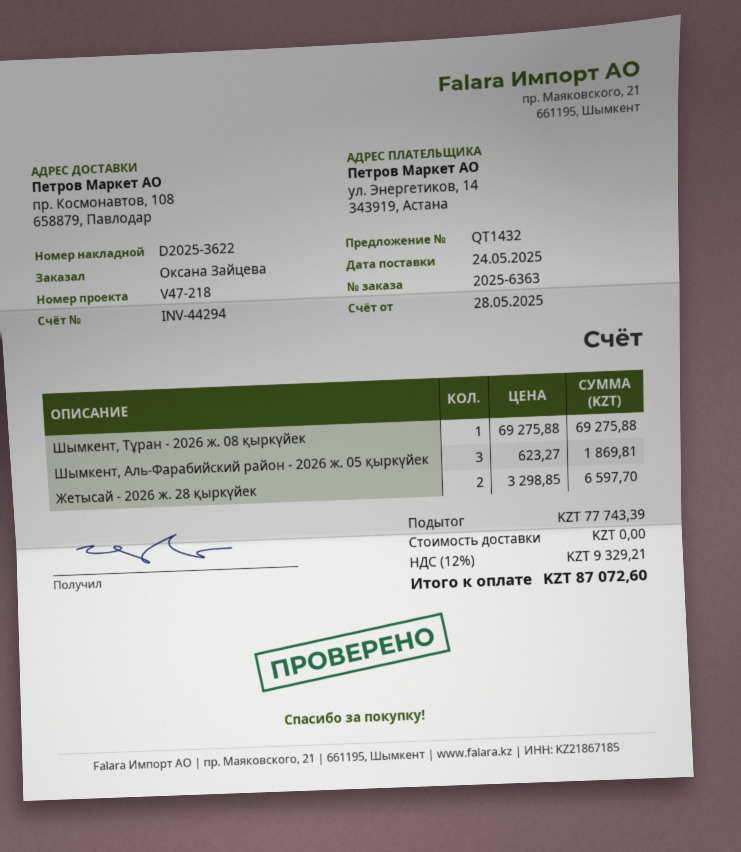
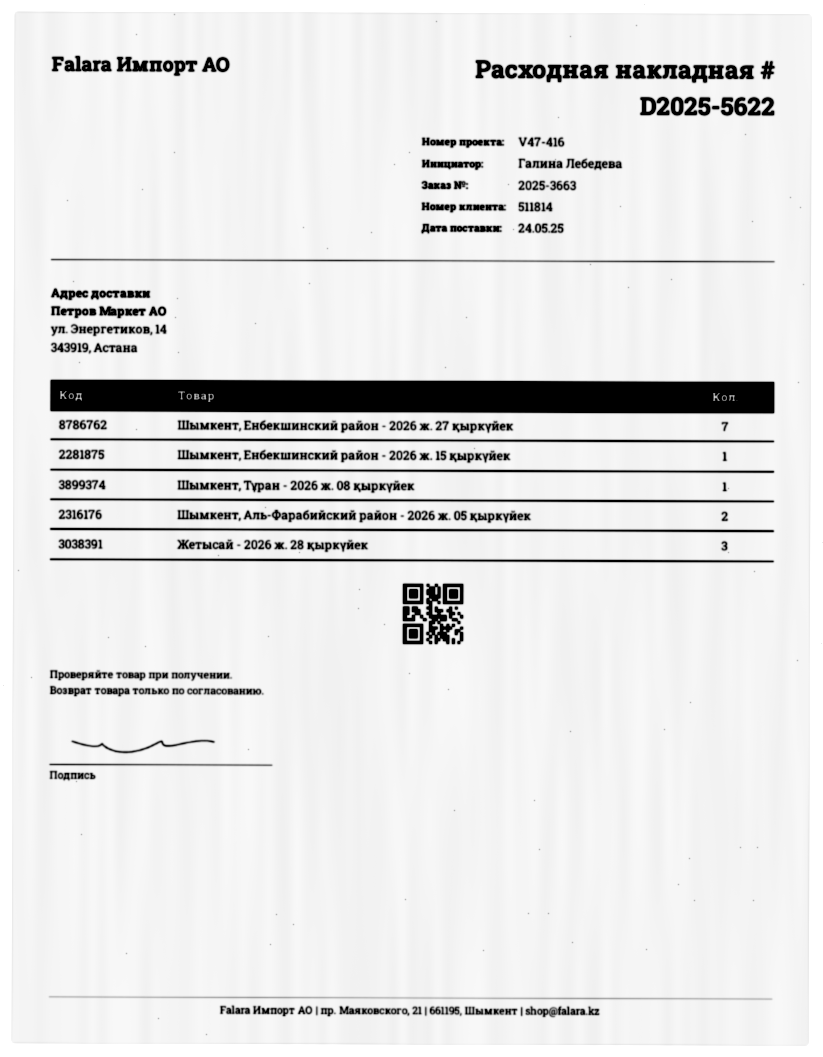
order number: 2025-6363 -> 2025-3663
delivery note number: D2025-3622 -> D2025-5622
reference: V47-218 -> V47-416
ordered by: Оксана Зайцева -> Галина Лебедева
ship to: пр. Космонавтов, 108, 658879, Павлодар -> ул. Энергетиков, 14, 343919, Астана
Шымкент, Аль-Фарабийский район - 2026 ж. 05 қыркүйек: 3 -> 2
Жетысай - 2026 ж. 28 қыркүйек: 2 -> 3
Шымкент, Енбекшинский район - 2026 ж. 27 қыркүйек: none -> 7
Шымкент, Енбекшинский район - 2026 ж. 15 қыркүйек: none -> 1

